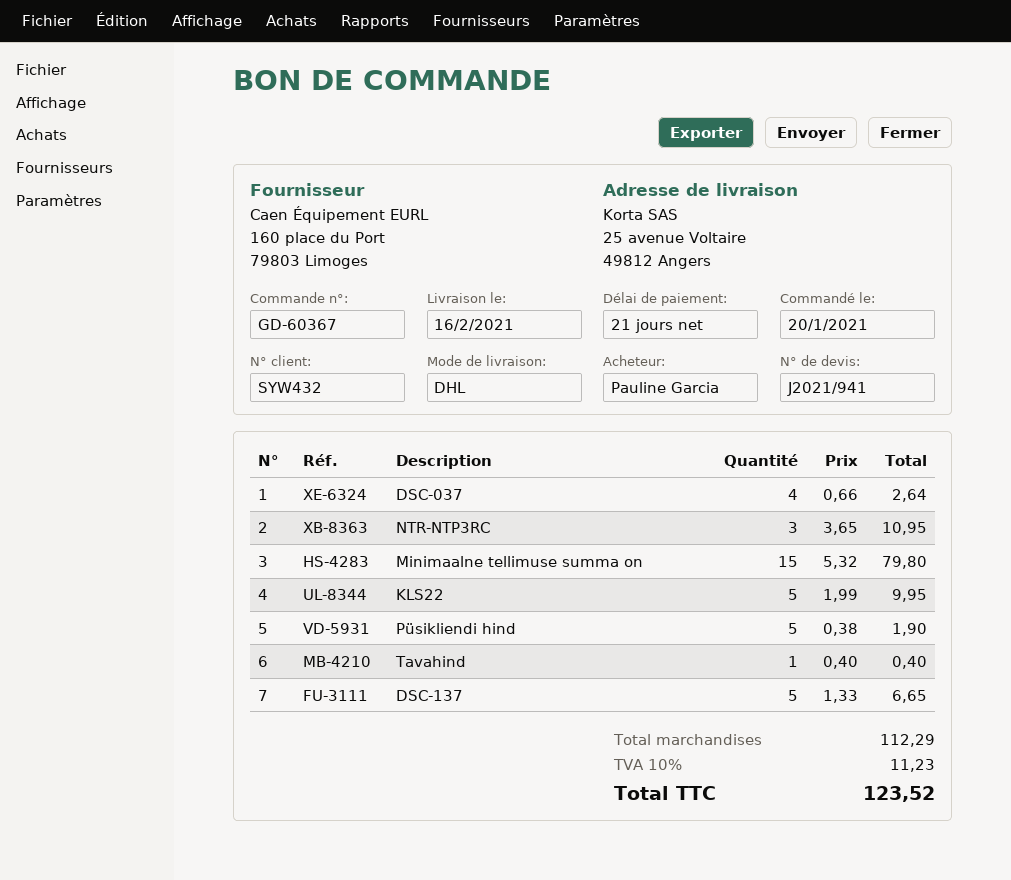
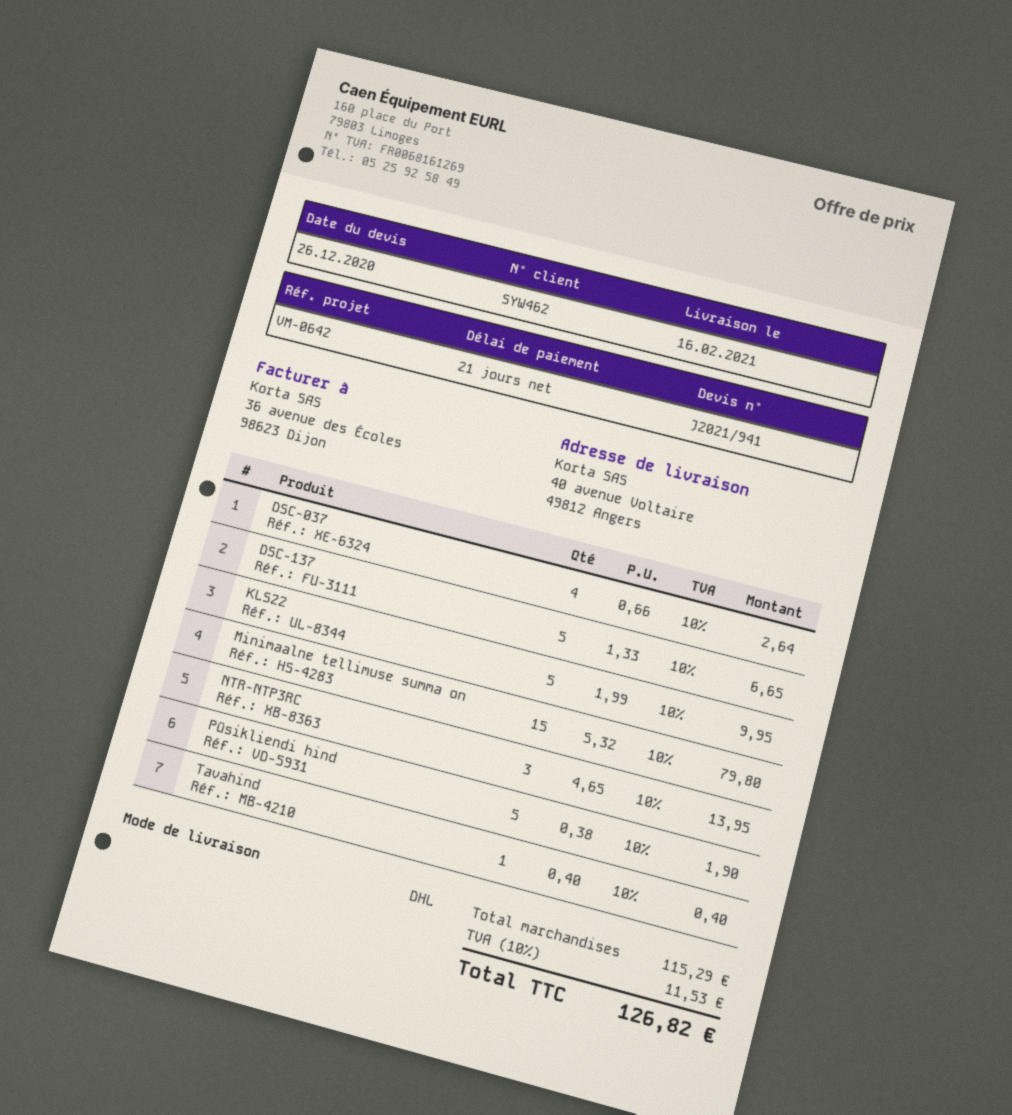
customer number: SYW432 -> SYW462
ship to: 25 avenue Voltaire, 49812 Angers -> 40 avenue Voltaire, 49812 Angers
NTR-NTP3RC: 3 x 3.65 = 10.95 -> 3 x 4.65 = 13.95
subtotal: 112.29 -> 115.29
tax: 10% = 11.23 -> 10% = 11.53
total: 123.52 -> 126.82

